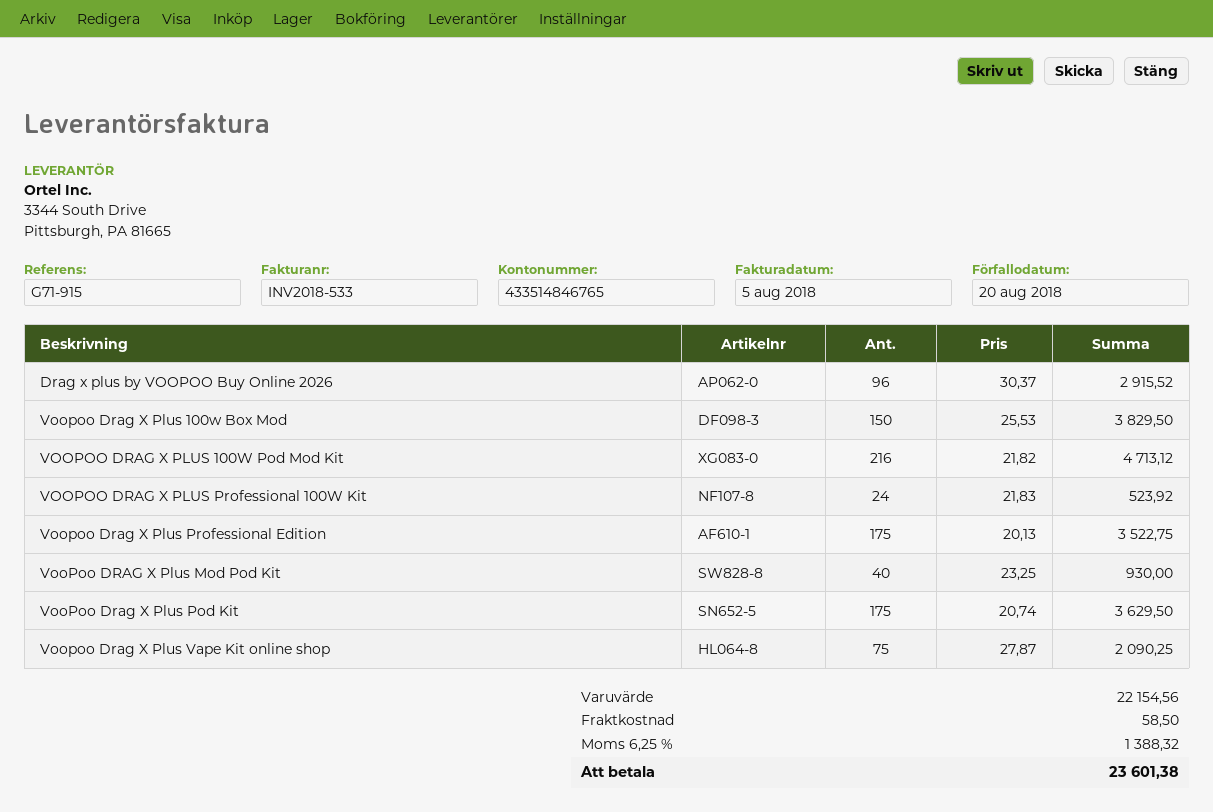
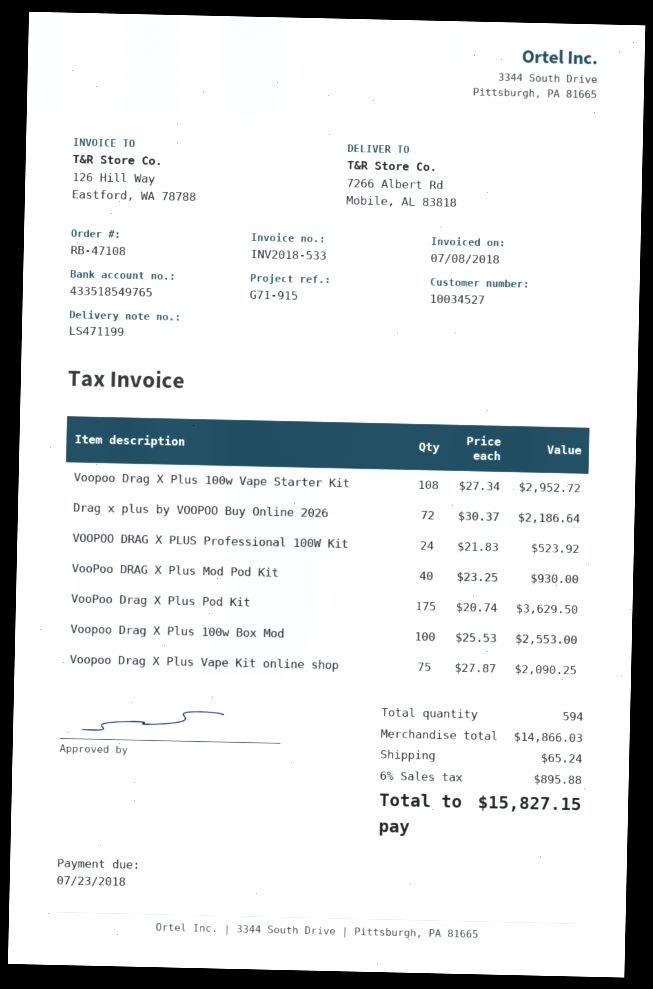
invoice date: 2018-08-05 -> 2018-07-08
due date: 2018-08-20 -> 2018-07-23
bank account: 433514846765 -> 433518549765
Drag x plus by VOOPOO Buy Online 2026: 96 x 30.37 = 2915.52 -> 72 x 30.37 = 2186.64
Voopoo Drag X Plus 100w Box Mod: 150 x 25.53 = 3829.50 -> 100 x 25.53 = 2553.00
VOOPOO DRAG X PLUS 100W Pod Mod Kit: 216 x 21.82 = 4713.12 -> none
Voopoo Drag X Plus Professional Edition: 175 x 20.13 = 3522.75 -> none
Voopoo Drag X Plus 100w Vape Starter Kit: none -> 108 x 27.34 = 2952.72
subtotal: 22154.56 -> 14866.03
shipping: 58.50 -> 65.24
tax: 6.25% = 1388.32 -> 6% = 895.88
total: 23601.38 -> 15827.15

